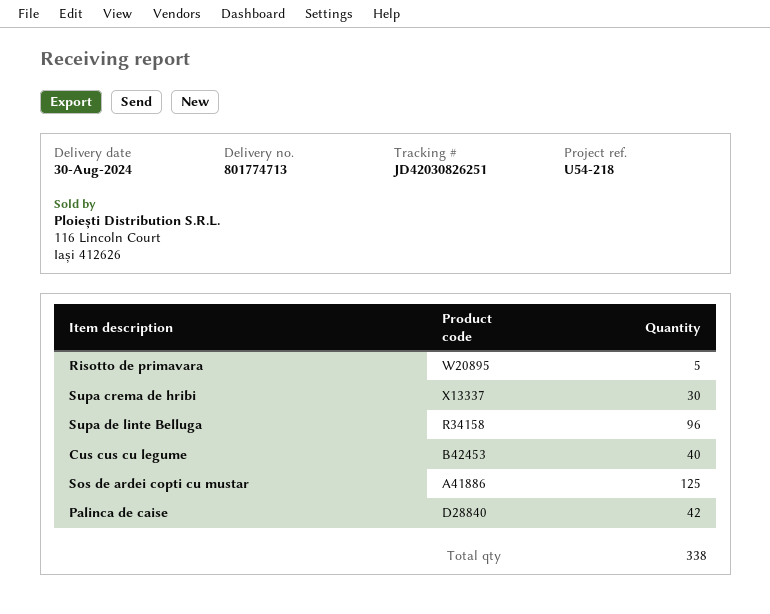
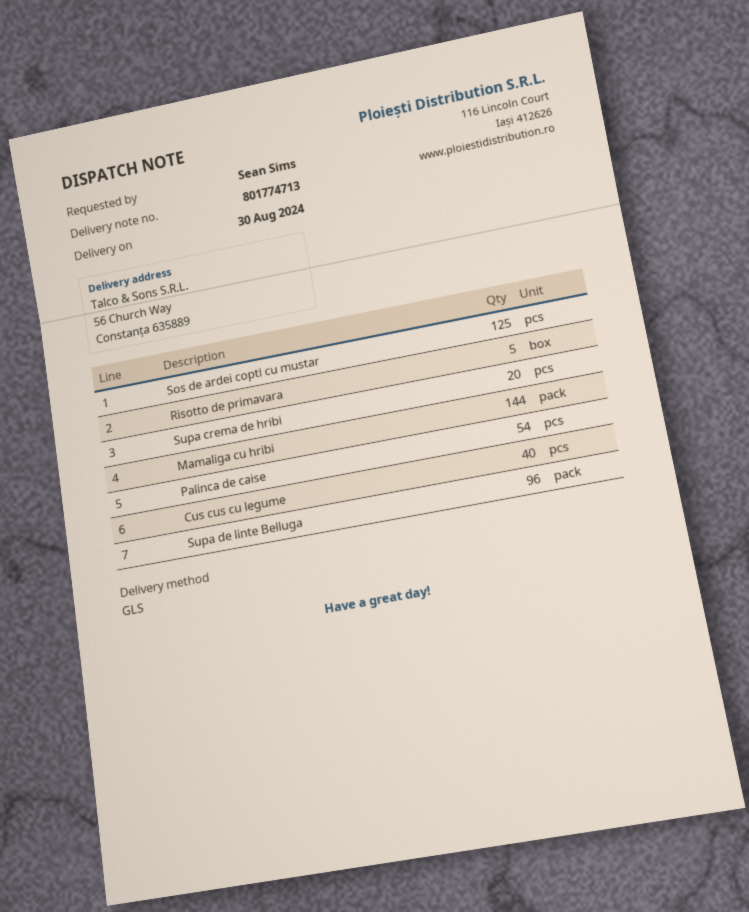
Supa crema de hribi: 30 -> 20
Palinca de caise: 42 -> 54
Mamaliga cu hribi: none -> 144

